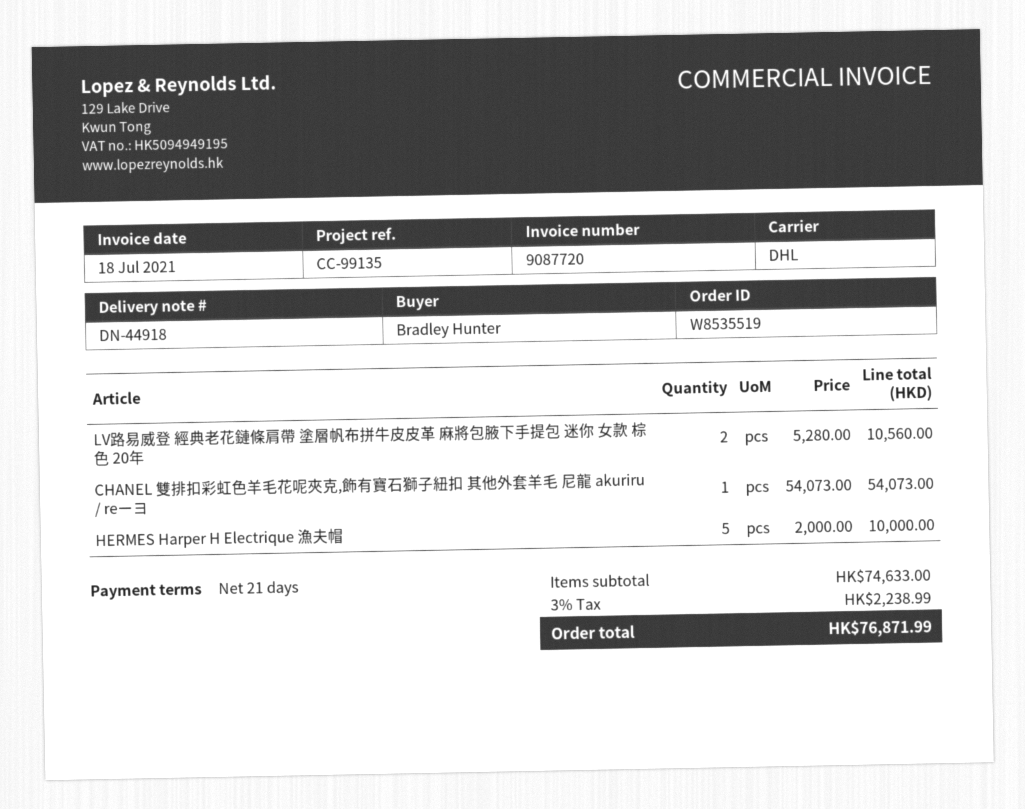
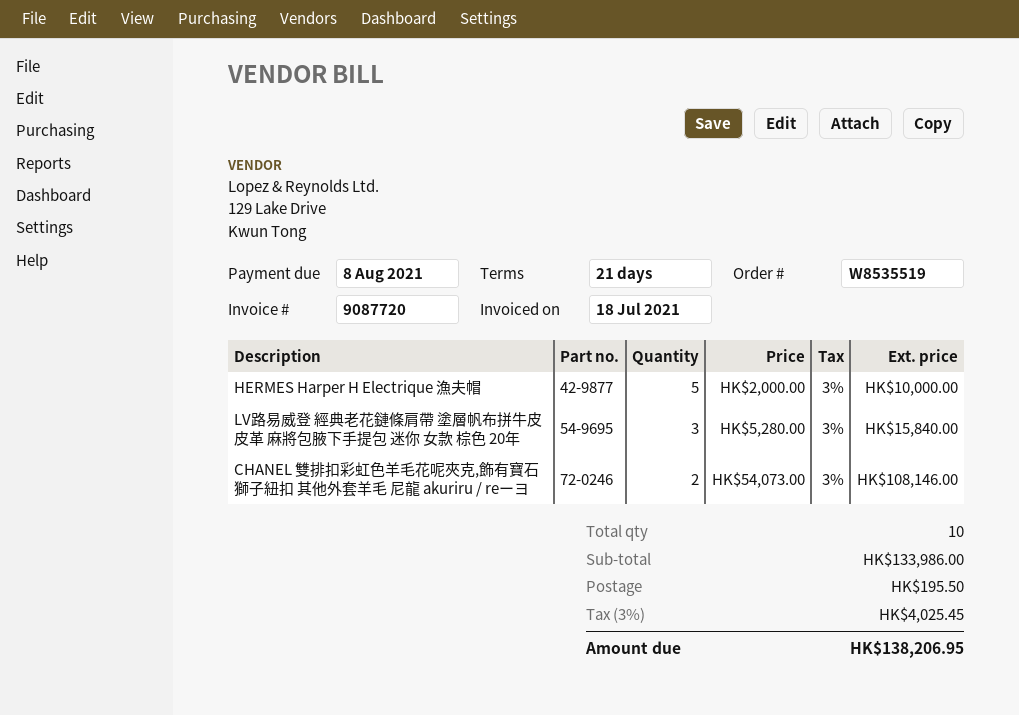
LV路易威登 經典老花鏈條肩帶 塗層帆布拼牛皮皮革 麻將包腋下手提包 迷你 女款 棕色 20年: 2 x 5280.00 = 10560.00 -> 3 x 5280.00 = 15840.00
CHANEL 雙排扣彩虹色羊毛花呢夾克,飾有寶石獅子紐扣 其他外套羊毛 尼龍 akuriru / reーヨ: 1 x 54073.00 = 54073.00 -> 2 x 54073.00 = 108146.00
subtotal: 74633.00 -> 133986.00
shipping: none -> 195.50
tax: 3% = 2238.99 -> 3% = 4025.45
total: 76871.99 -> 138206.95

